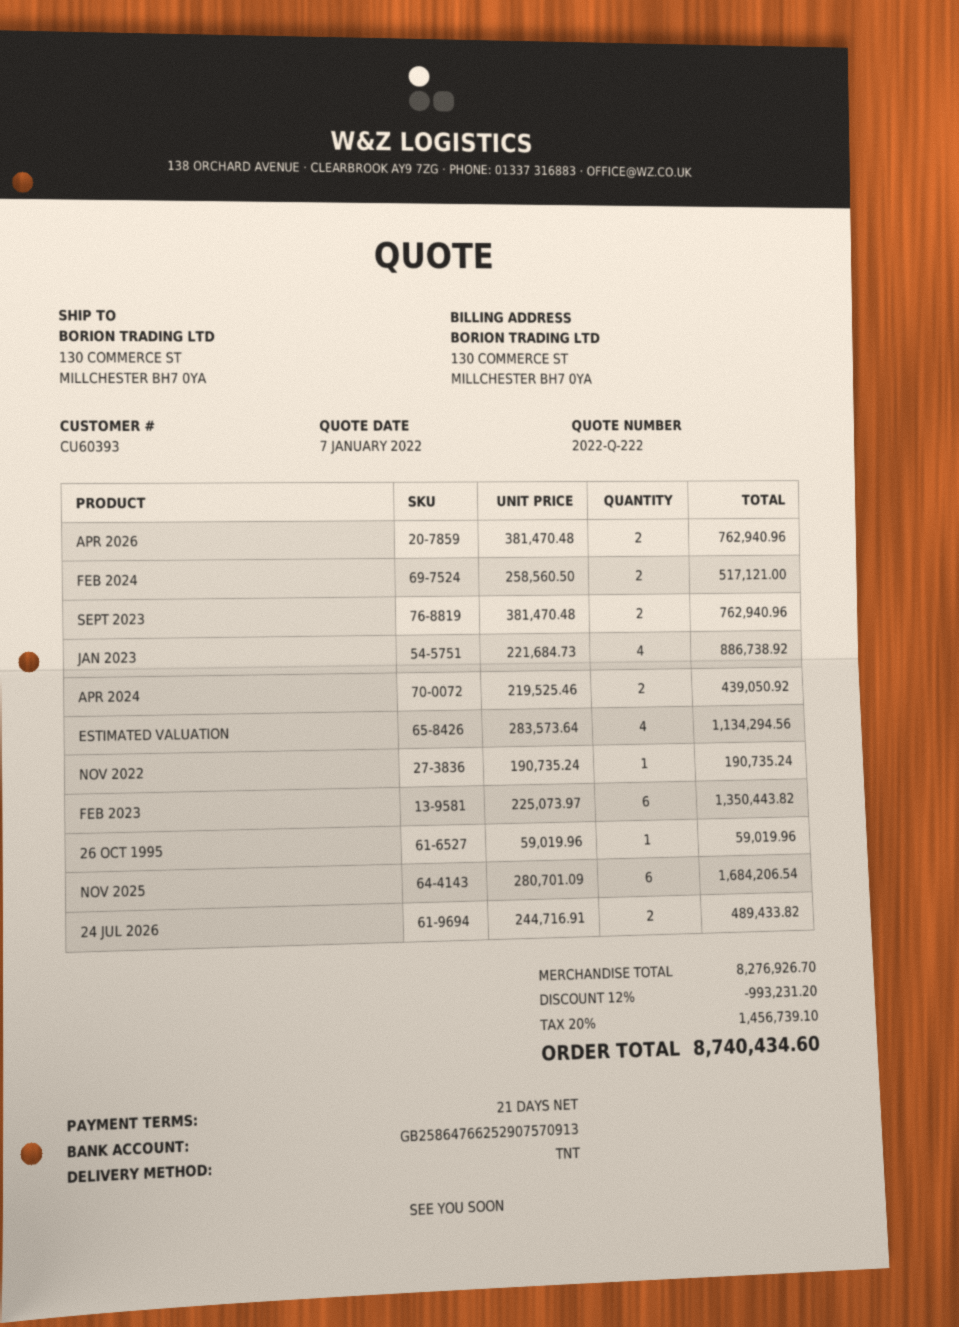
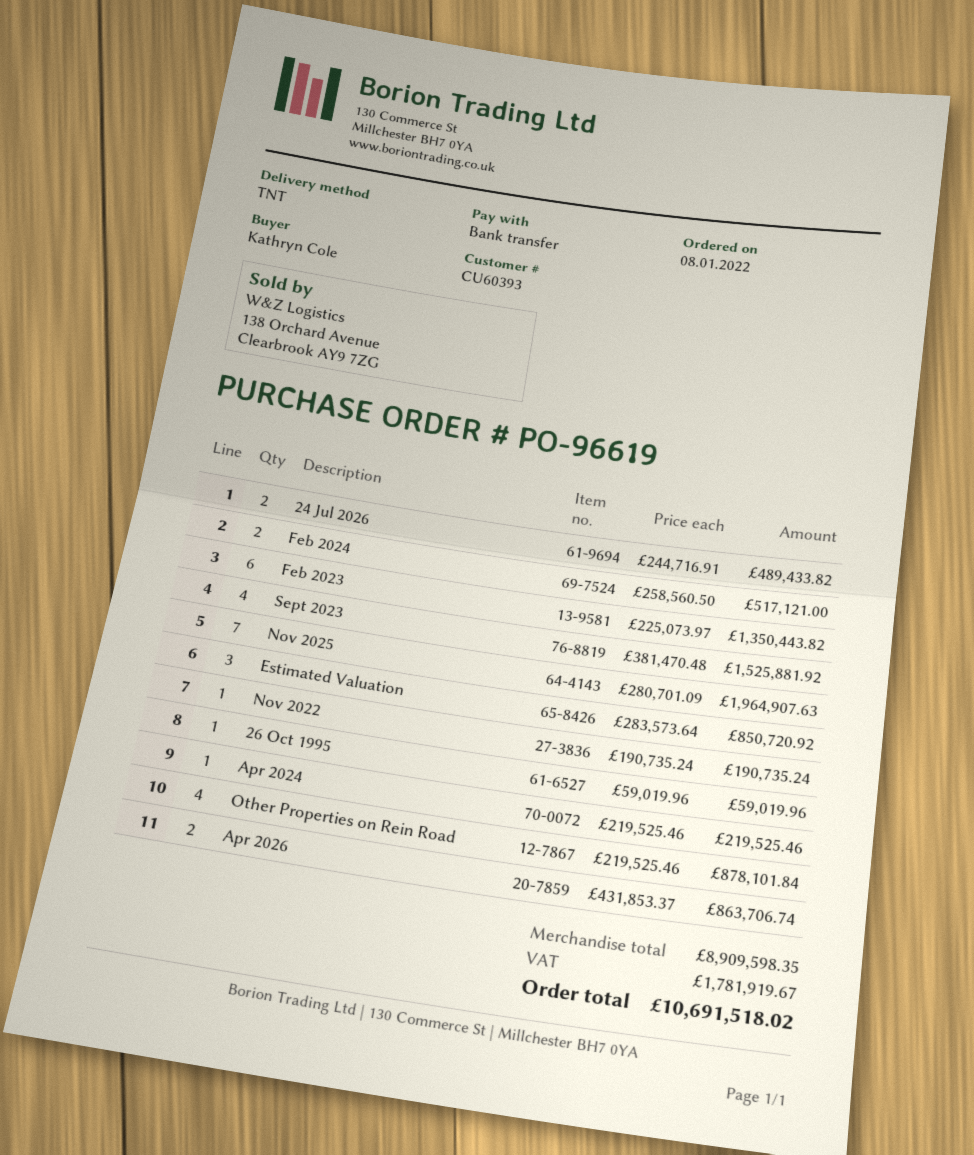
APR 2026: 2 x 381470.48 = 762940.96 -> 2 x 431853.37 = 863706.74
SEPT 2023: 2 x 381470.48 = 762940.96 -> 4 x 381470.48 = 1525881.92
JAN 2023: 4 x 221684.73 = 886738.92 -> none
APR 2024: 2 x 219525.46 = 439050.92 -> 1 x 219525.46 = 219525.46
ESTIMATED VALUATION: 4 x 283573.64 = 1134294.56 -> 3 x 283573.64 = 850720.92
NOV 2025: 6 x 280701.09 = 1684206.54 -> 7 x 280701.09 = 1964907.63
Other Properties on Rein Road: none -> 4 x 219525.46 = 878101.84
subtotal: 8276926.70 -> 8909598.35
discount: 12% = 993231.20 -> none
tax: 1456739.10 -> 1781919.67
total: 8740434.60 -> 10691518.02

